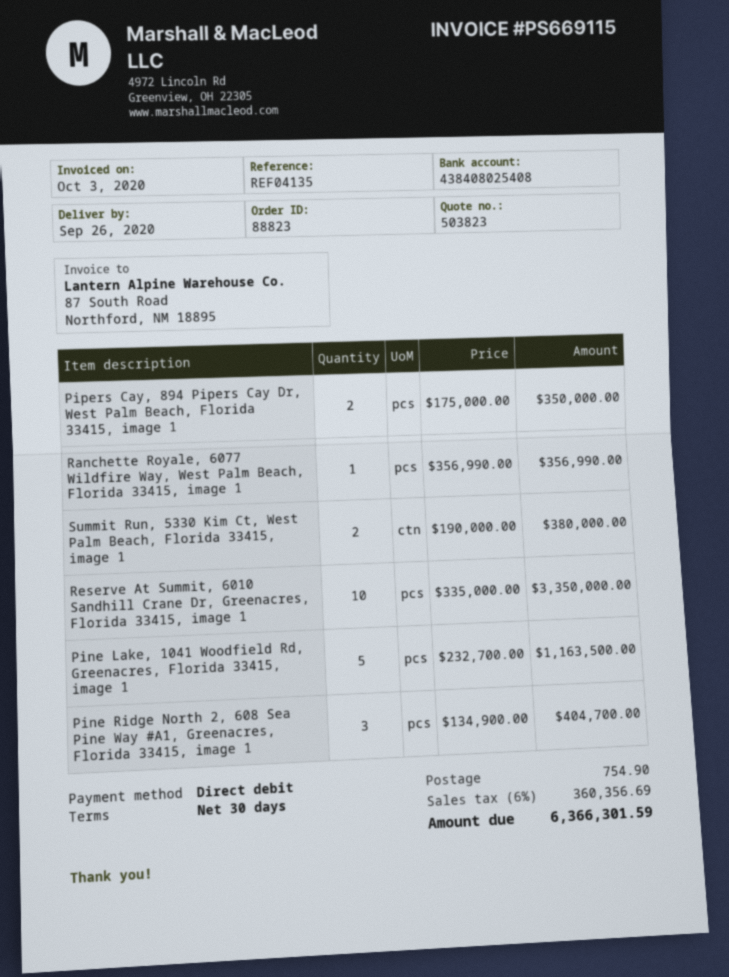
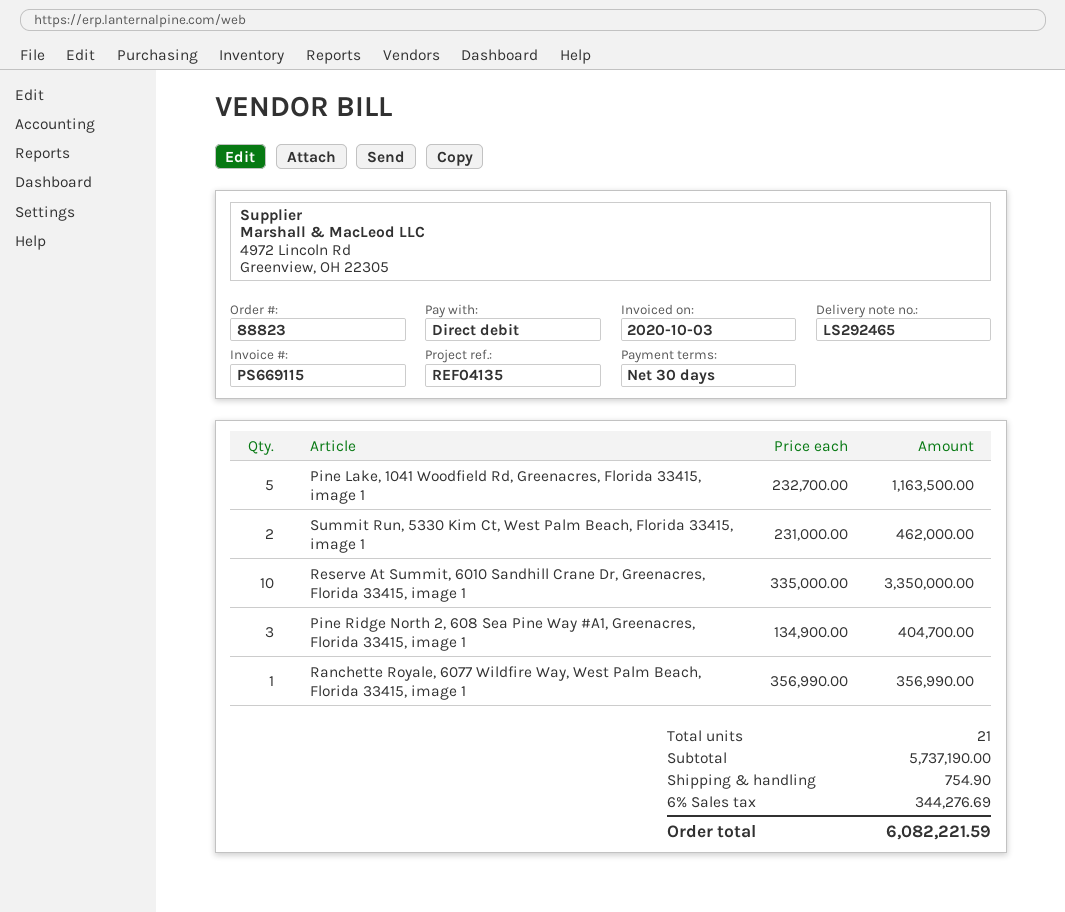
Pipers Cay, 894 Pipers Cay Dr, West Palm Beach, Florida 33415, image 1: 2 x 175000.00 = 350000.00 -> none
Summit Run, 5330 Kim Ct, West Palm Beach, Florida 33415, image 1: 2 x 190000.00 = 380000.00 -> 2 x 231000.00 = 462000.00
tax: 6% = 360356.69 -> 6% = 344276.69
total: 6366301.59 -> 6082221.59

